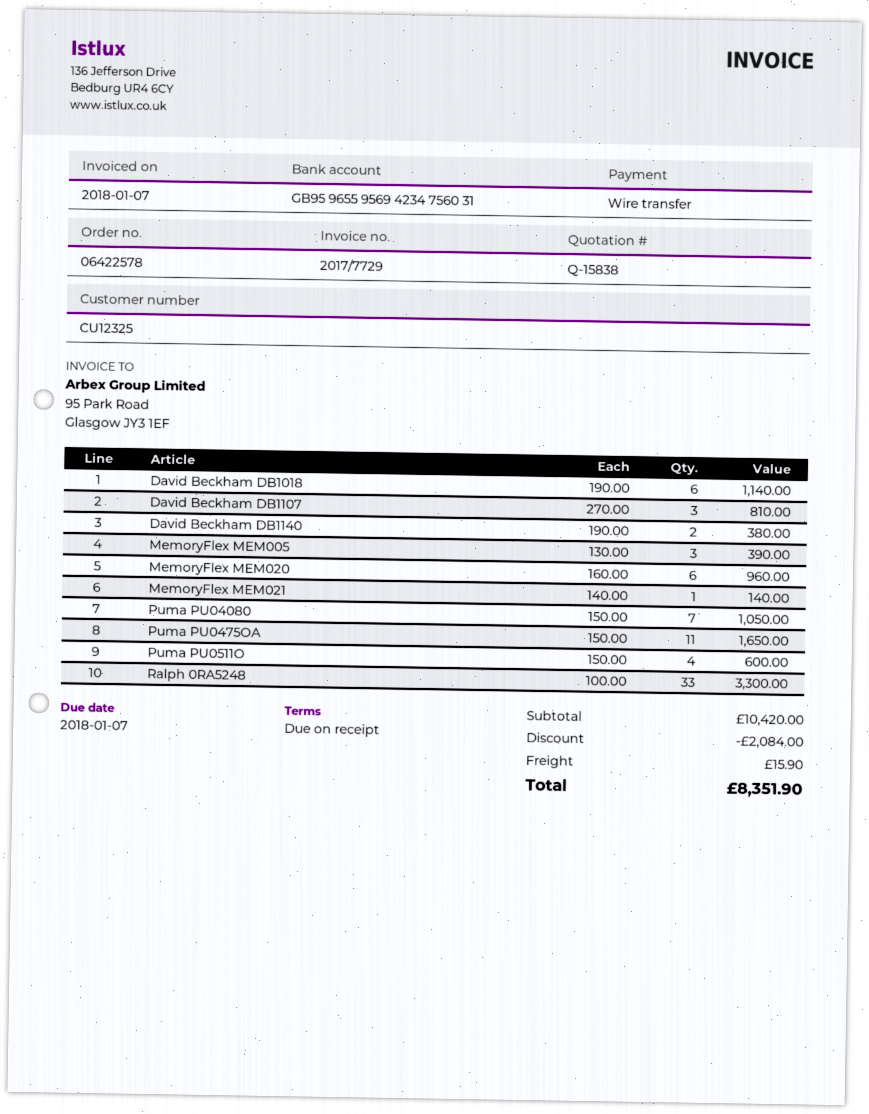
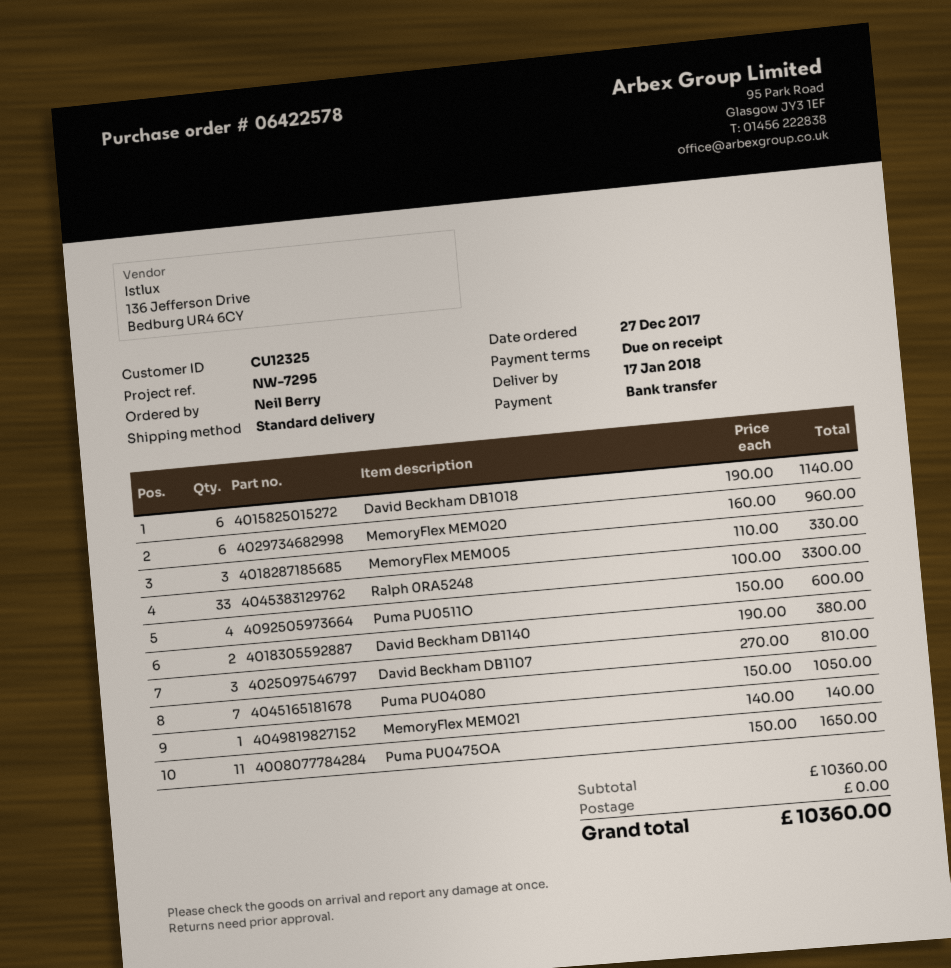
MemoryFlex MEM005: 3 x 130.00 = 390.00 -> 3 x 110.00 = 330.00
subtotal: 10420.00 -> 10360.00
discount: 2084.00 -> none
shipping: 15.90 -> 0.00
total: 8351.90 -> 10360.00

